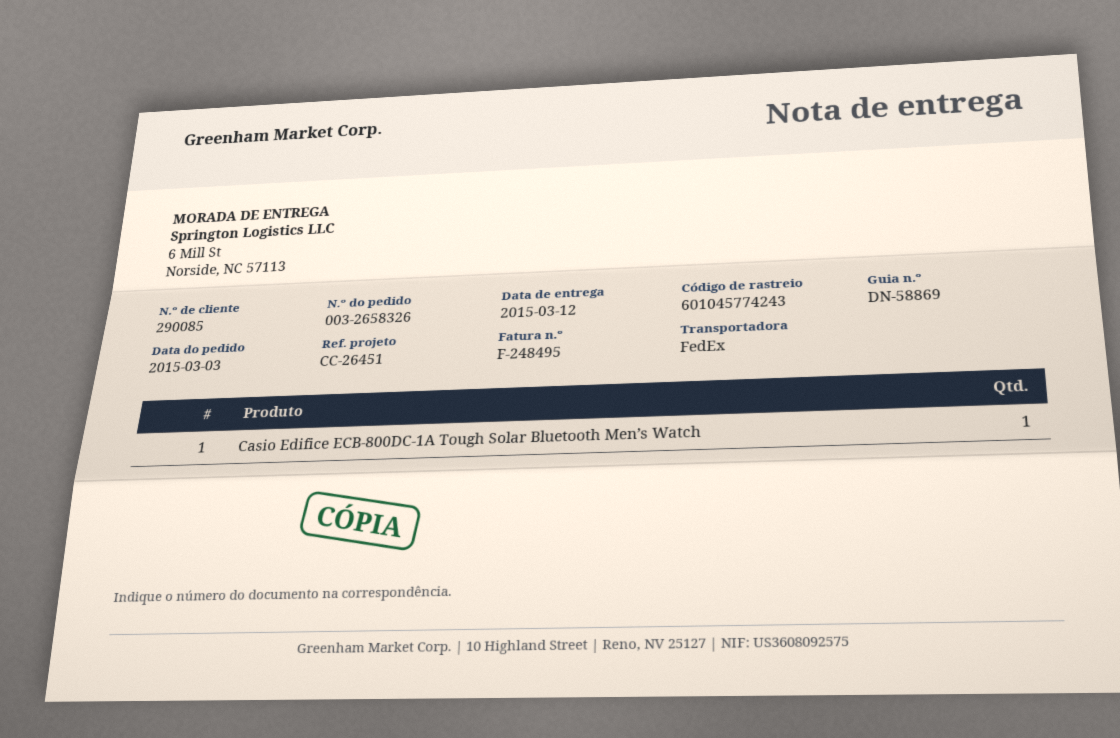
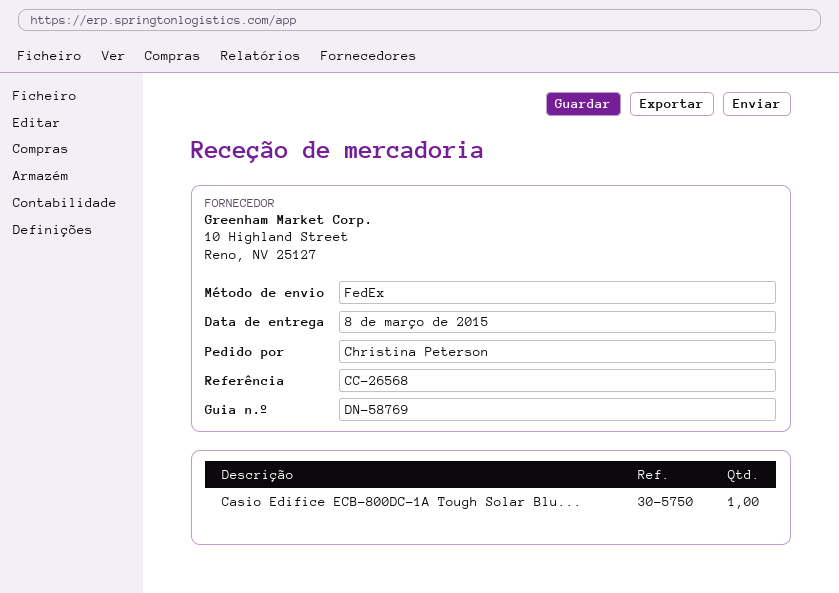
delivery note number: DN-58869 -> DN-58769
delivery date: 2015-03-12 -> 2015-03-08
reference: CC-26451 -> CC-26568

